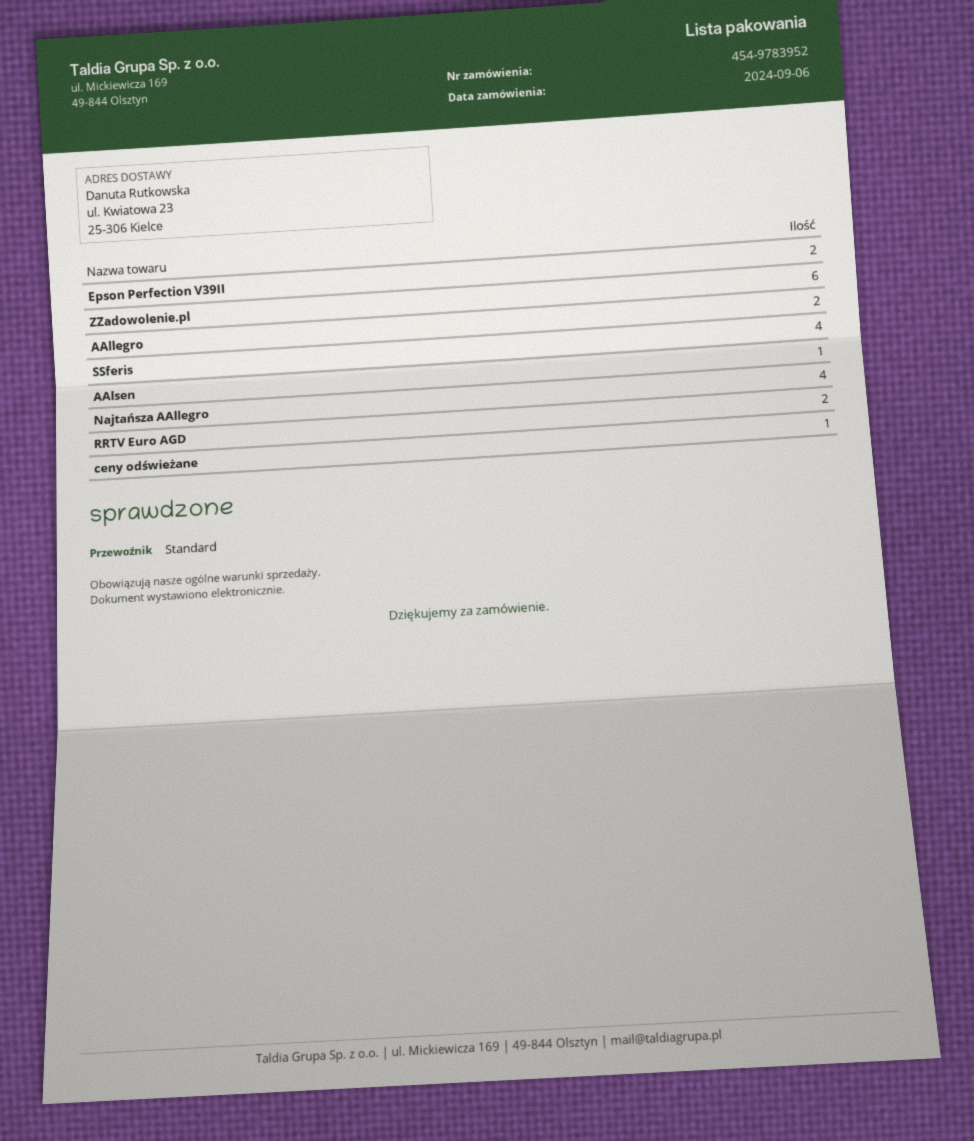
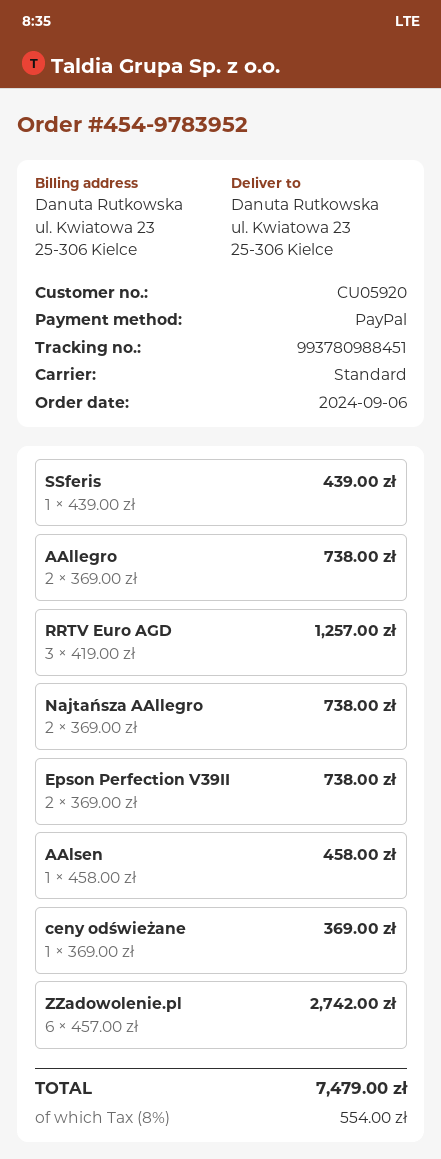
SSferis: 4 -> 1
Najtańsza AAllegro: 4 -> 2
RRTV Euro AGD: 2 -> 3

